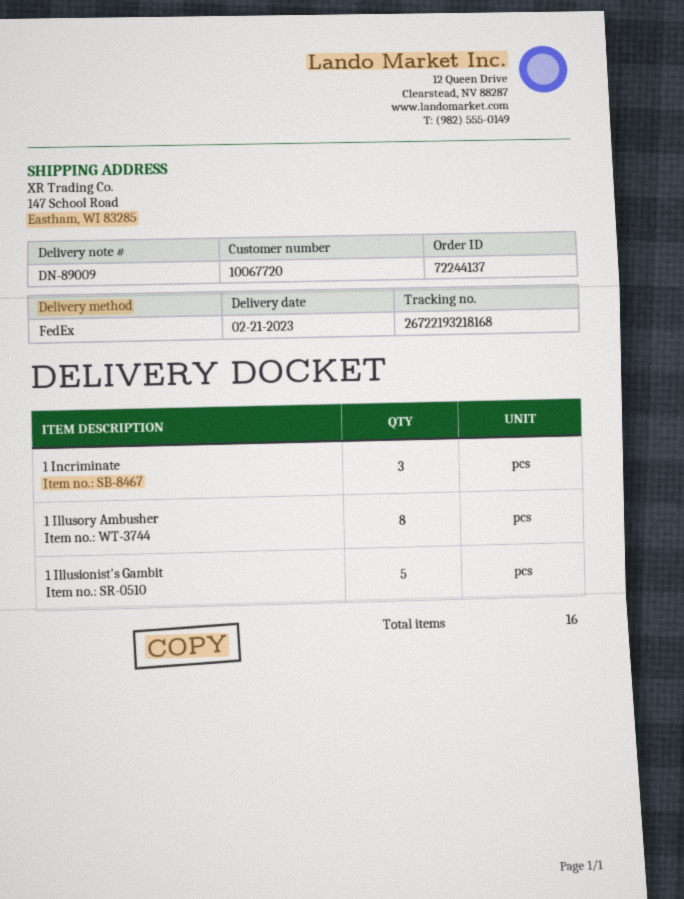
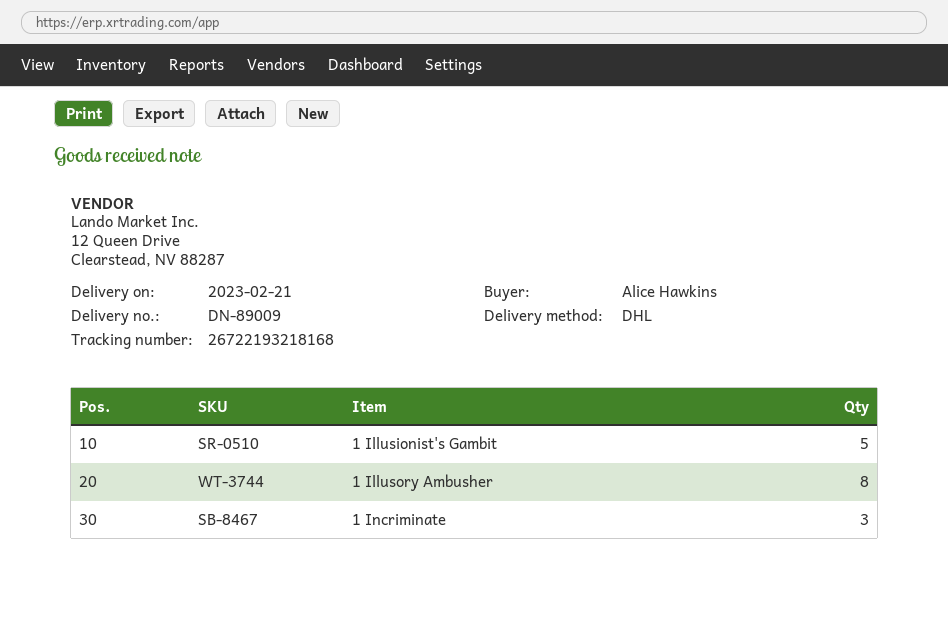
shipping method: FedEx -> DHL

